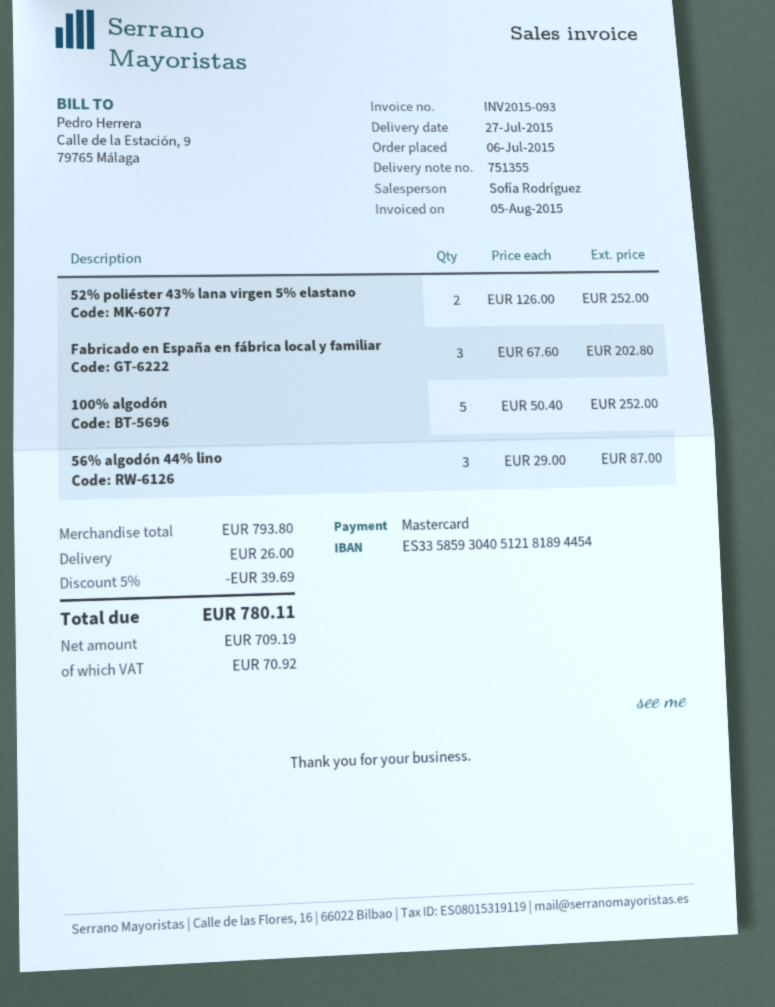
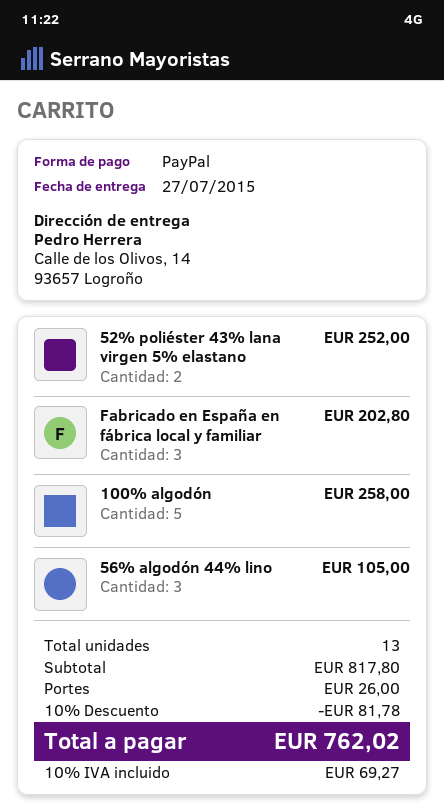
payment method: Mastercard -> PayPal
100% algodón: 5 for 252.00 -> 5 for 258.00
56% algodón 44% lino: 3 for 87.00 -> 3 for 105.00
subtotal: 793.80 -> 817.80
discount: 5% = 39.69 -> 10% = 81.78
tax: 70.92 -> 69.27
total: 780.11 -> 762.02

